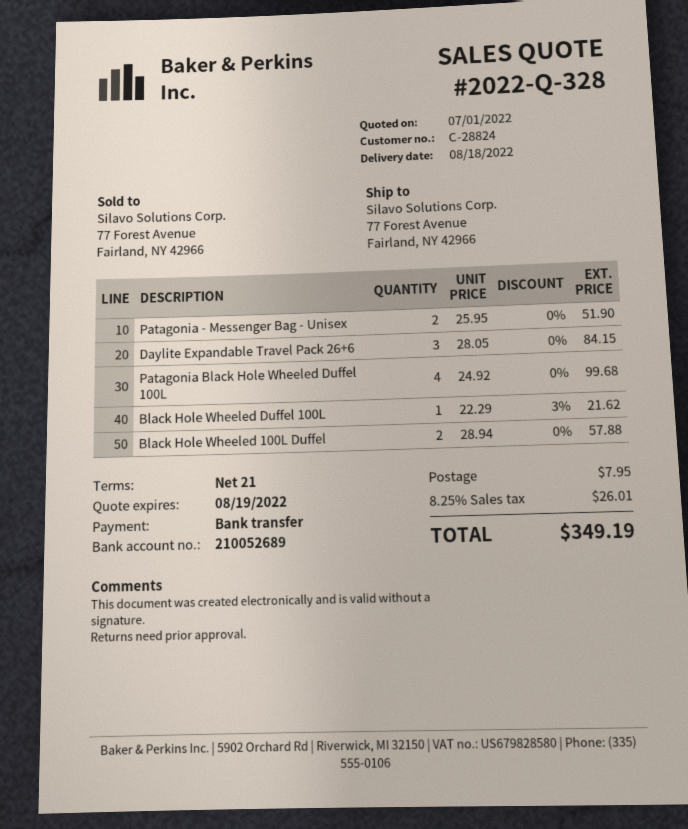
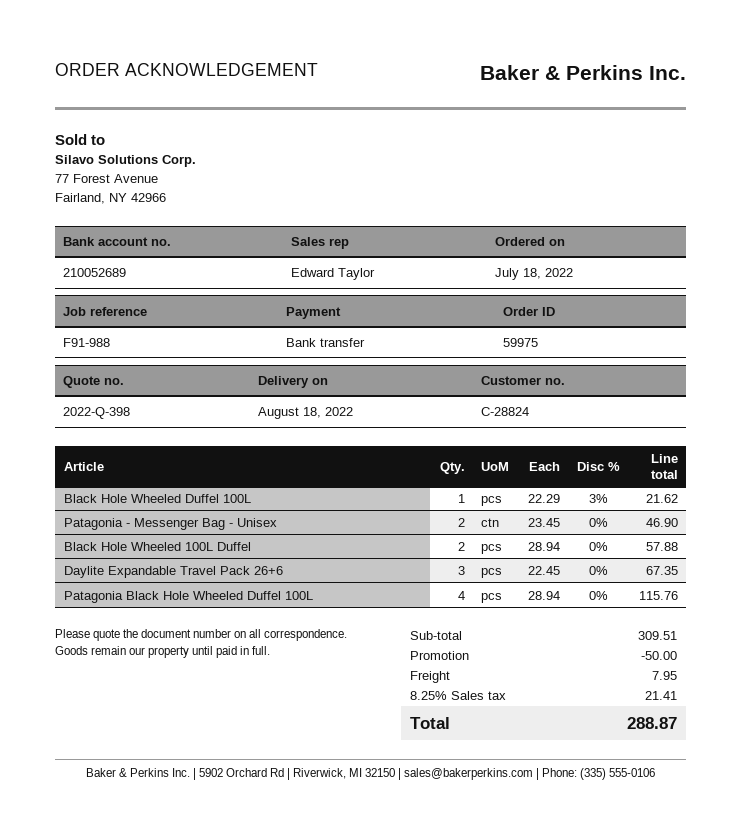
quote number: 2022-Q-328 -> 2022-Q-398
Patagonia - Messenger Bag - Unisex: 2 x 25.95 = 51.90 -> 2 x 23.45 = 46.90
Daylite Expandable Travel Pack 26+6: 3 x 28.05 = 84.15 -> 3 x 22.45 = 67.35
Patagonia Black Hole Wheeled Duffel 100L: 4 x 24.92 = 99.68 -> 4 x 28.94 = 115.76
discount: none -> 50.00
tax: 8.25% = 26.01 -> 8.25% = 21.41
total: 349.19 -> 288.87

